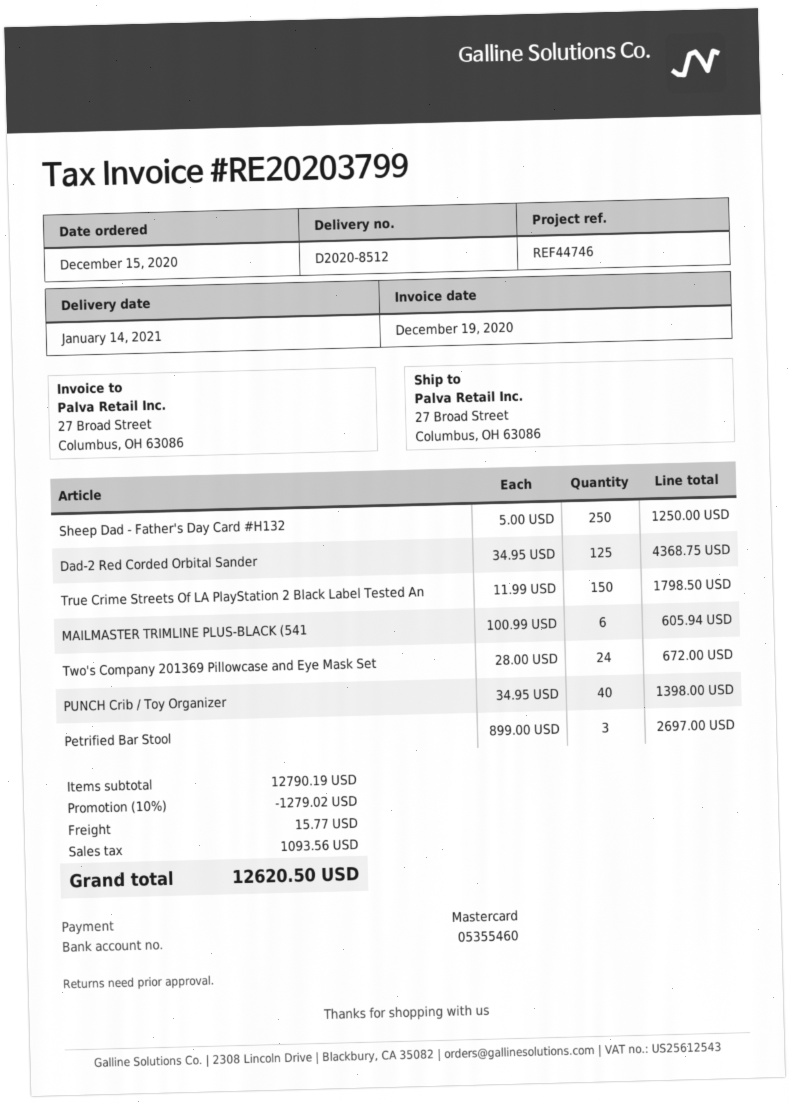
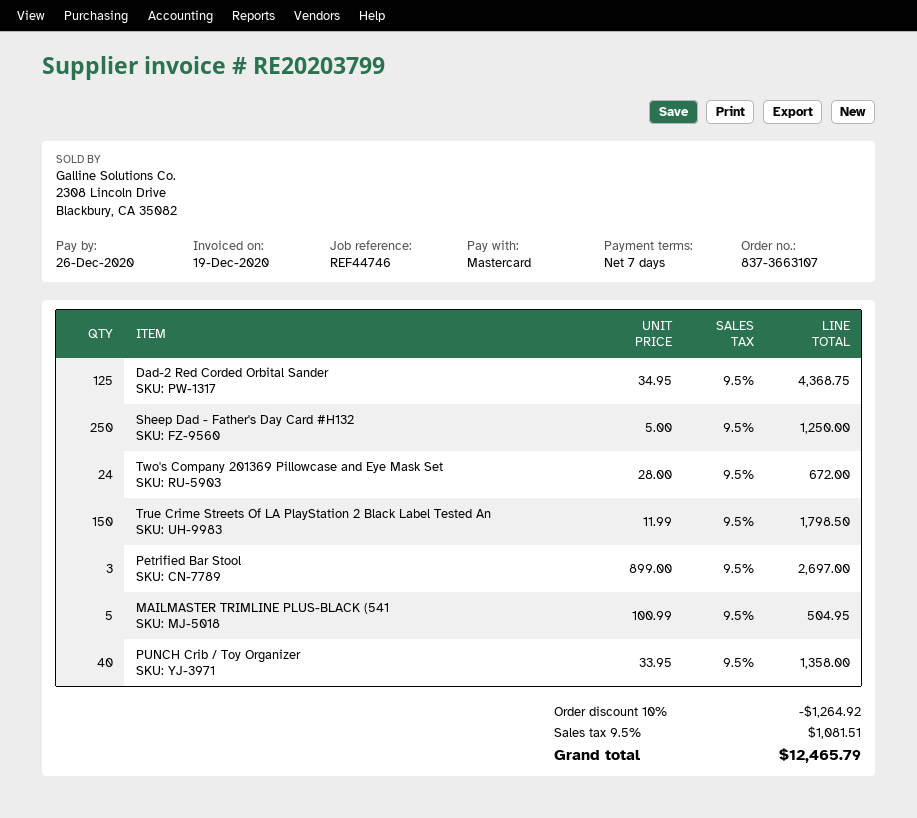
MAILMASTER TRIMLINE PLUS-BLACK (541: 6 x 100.99 = 605.94 -> 5 x 100.99 = 504.95
PUNCH Crib / Toy Organizer: 40 x 34.95 = 1398.00 -> 40 x 33.95 = 1358.00
discount: 10% = 1279.02 -> 10% = 1264.92
shipping: 15.77 -> none
tax: 1093.56 -> 1081.51
total: 12620.50 -> 12465.79

